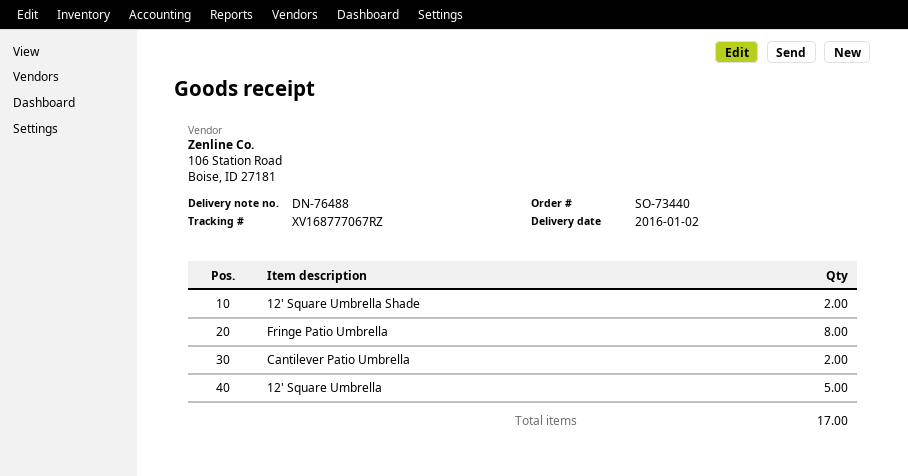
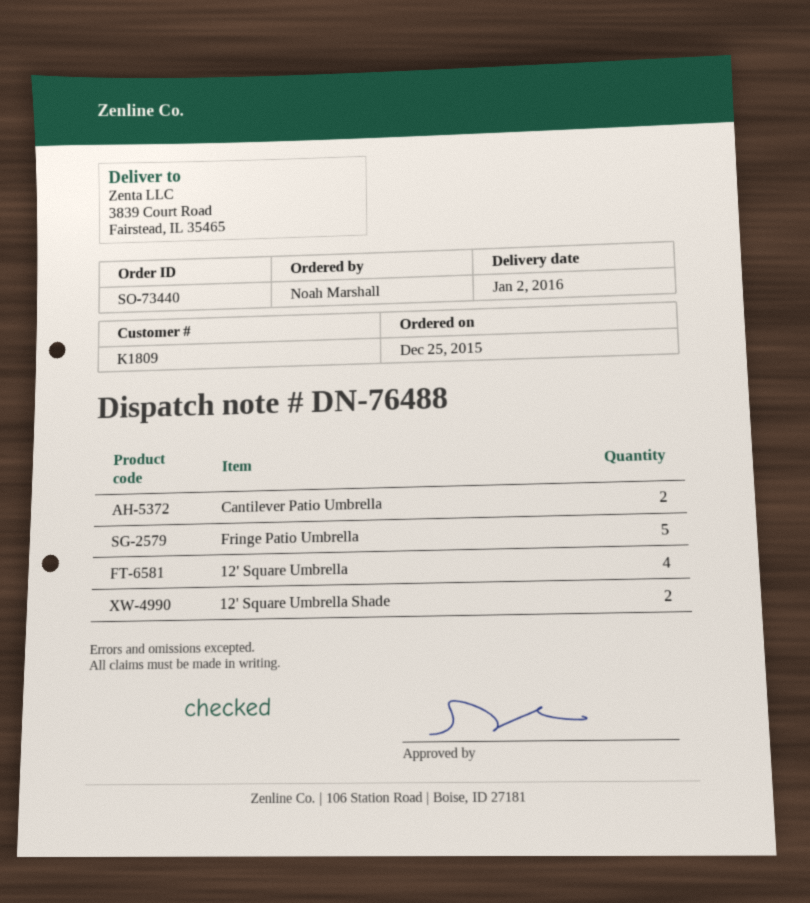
Fringe Patio Umbrella: 8 -> 5
12' Square Umbrella: 5 -> 4

